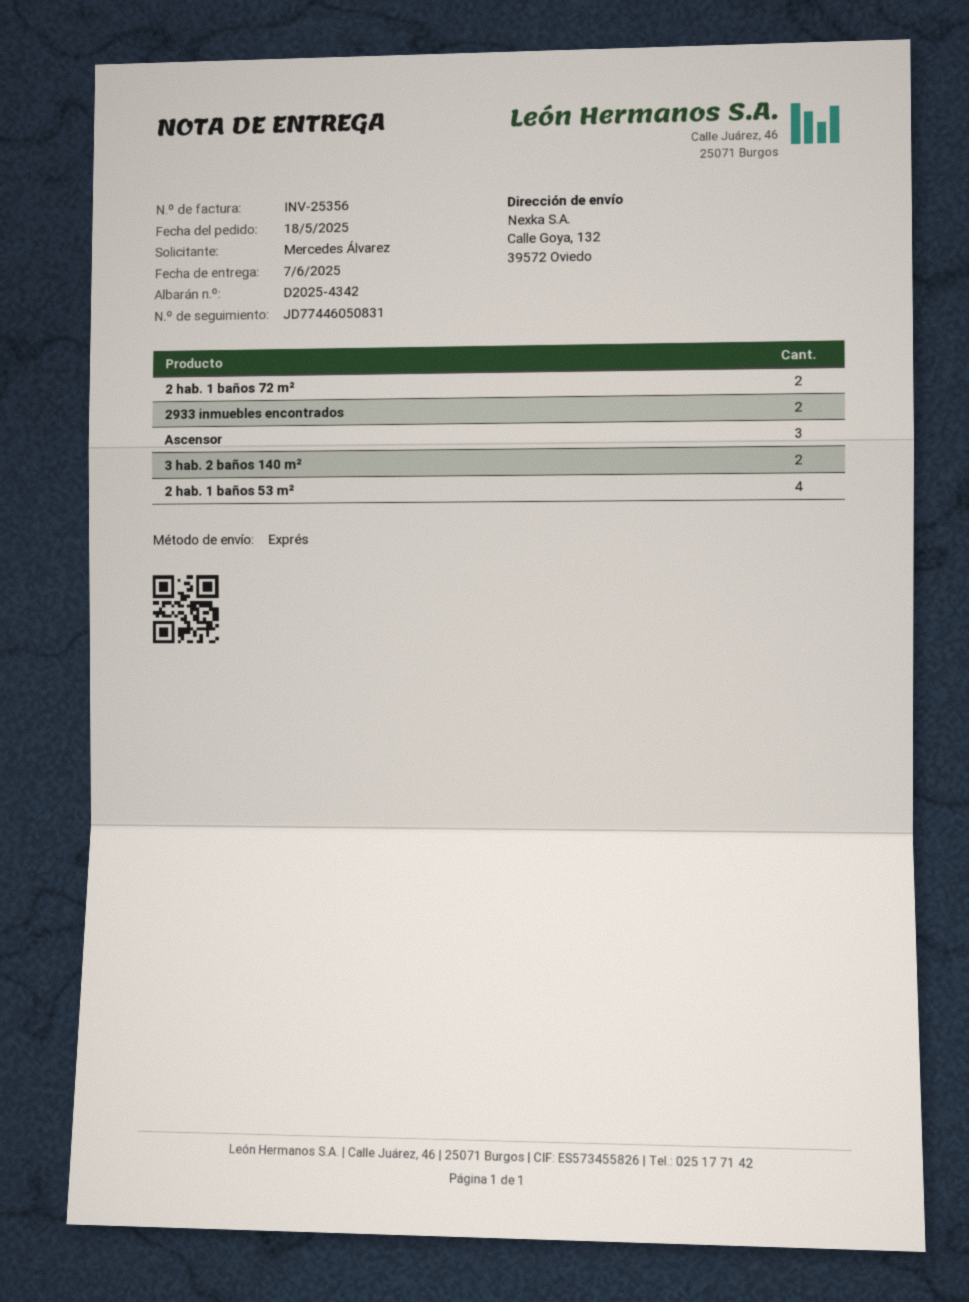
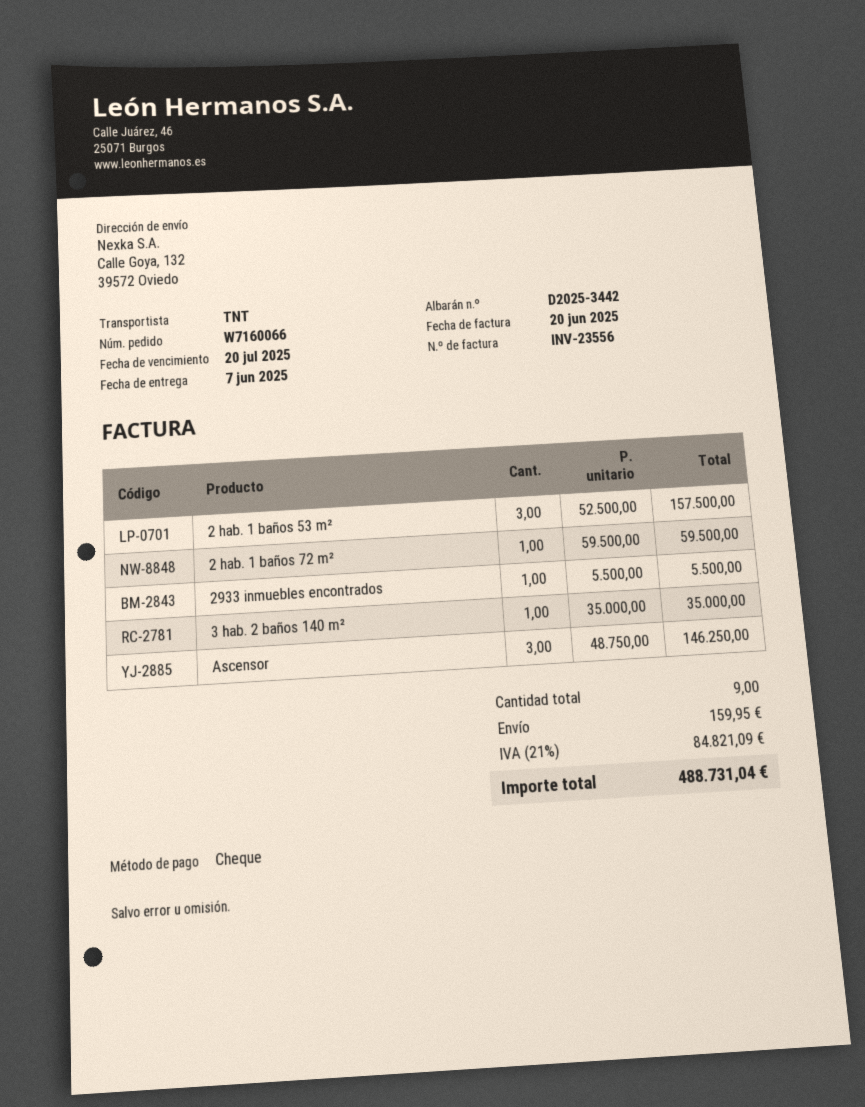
delivery note number: D2025-4342 -> D2025-3442
invoice number: INV-25356 -> INV-23556
shipping method: express -> TNT
2 hab. 1 baños 72 m²: 2 -> 1
2933 inmuebles encontrados: 2 -> 1
3 hab. 2 baños 140 m²: 2 -> 1
2 hab. 1 baños 53 m²: 4 -> 3

